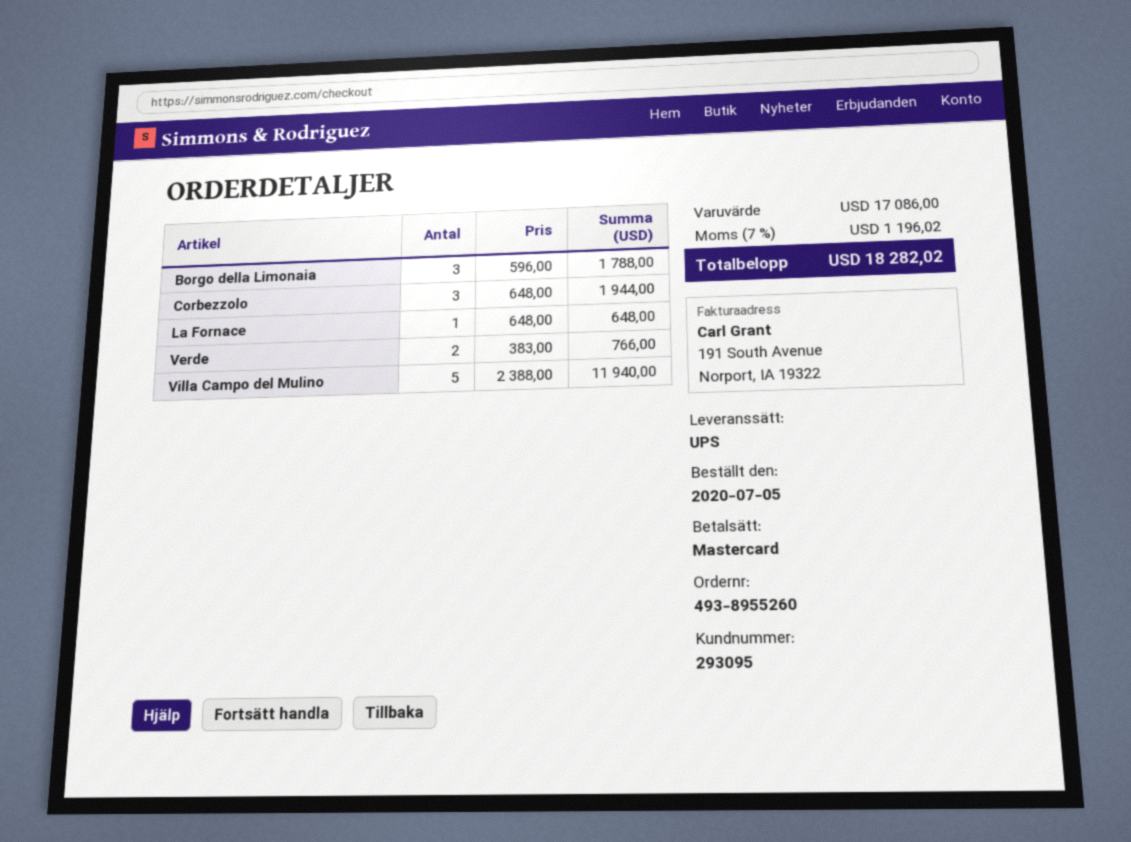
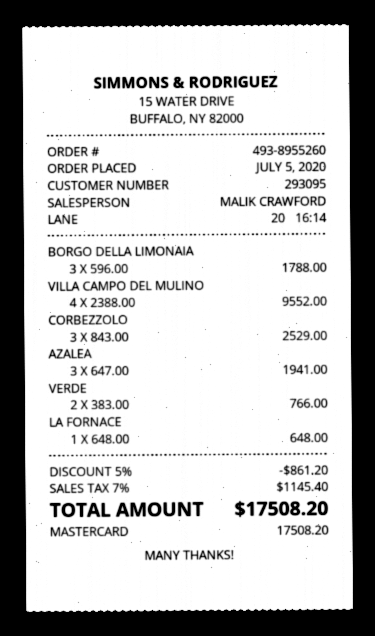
Corbezzolo: 3 x 648.00 = 1944.00 -> 3 x 843.00 = 2529.00
Villa Campo del Mulino: 5 x 2388.00 = 11940.00 -> 4 x 2388.00 = 9552.00
AZALEA: none -> 3 x 647.00 = 1941.00
discount: none -> 5% = 861.20
tax: 7% = 1196.02 -> 7% = 1145.40
total: 18282.02 -> 17508.20

